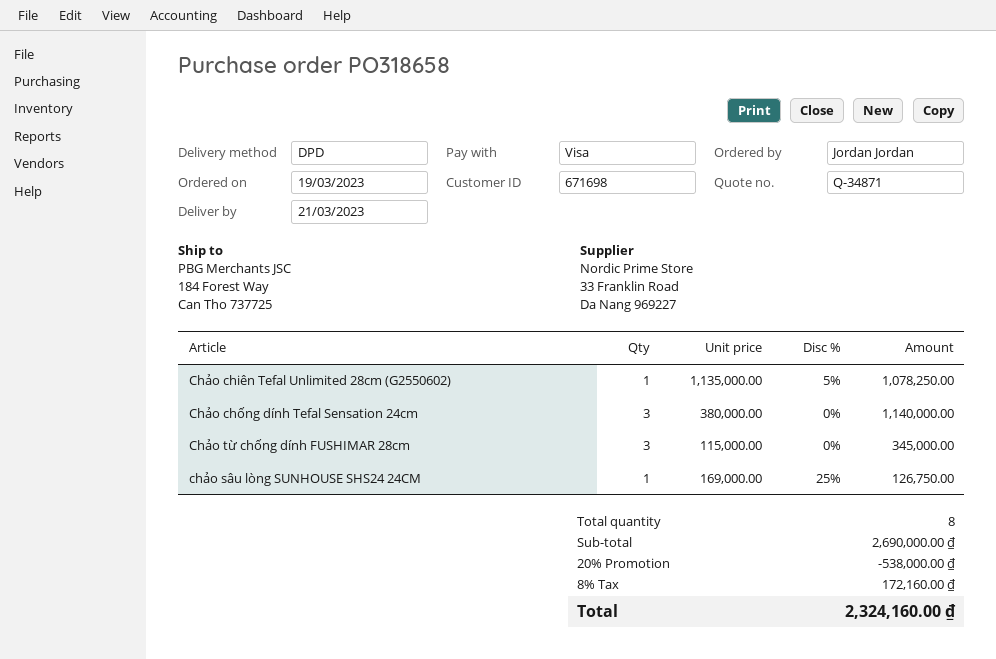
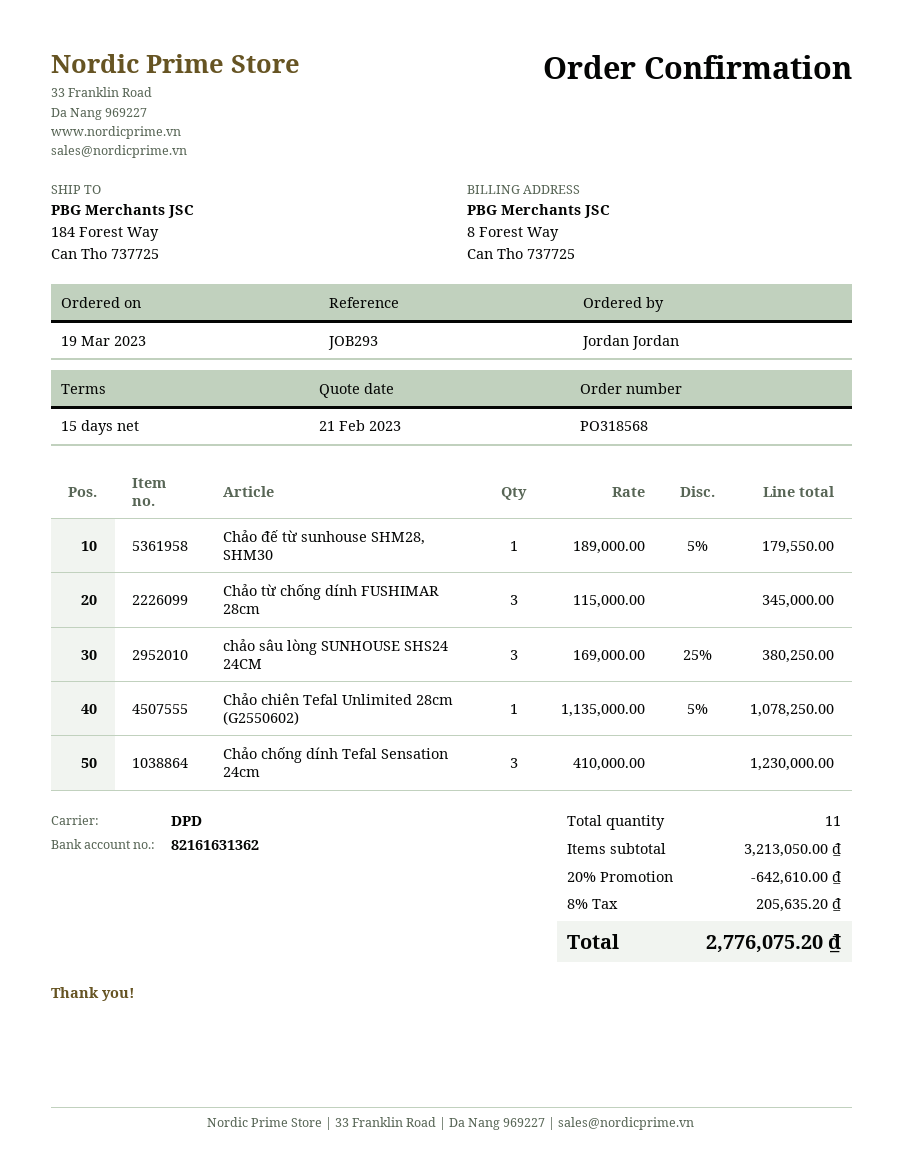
order number: PO318658 -> PO318568
Chảo chống dính Tefal Sensation 24cm: 3 x 380000.00 = 1140000.00 -> 3 x 410000.00 = 1230000.00
chảo sâu lòng SUNHOUSE SHS24 24CM: 1 x 169000.00 - 25% = 126750.00 -> 3 x 169000.00 - 25% = 380250.00
Chảo đế từ sunhouse SHM28, SHM30: none -> 1 x 189000.00 - 5% = 179550.00
total quantity: 8 -> 11
subtotal: 2690000.00 -> 3213050.00
discount: 20% = 538000.00 -> 20% = 642610.00
tax: 8% = 172160.00 -> 8% = 205635.20
total: 2324160.00 -> 2776075.20

